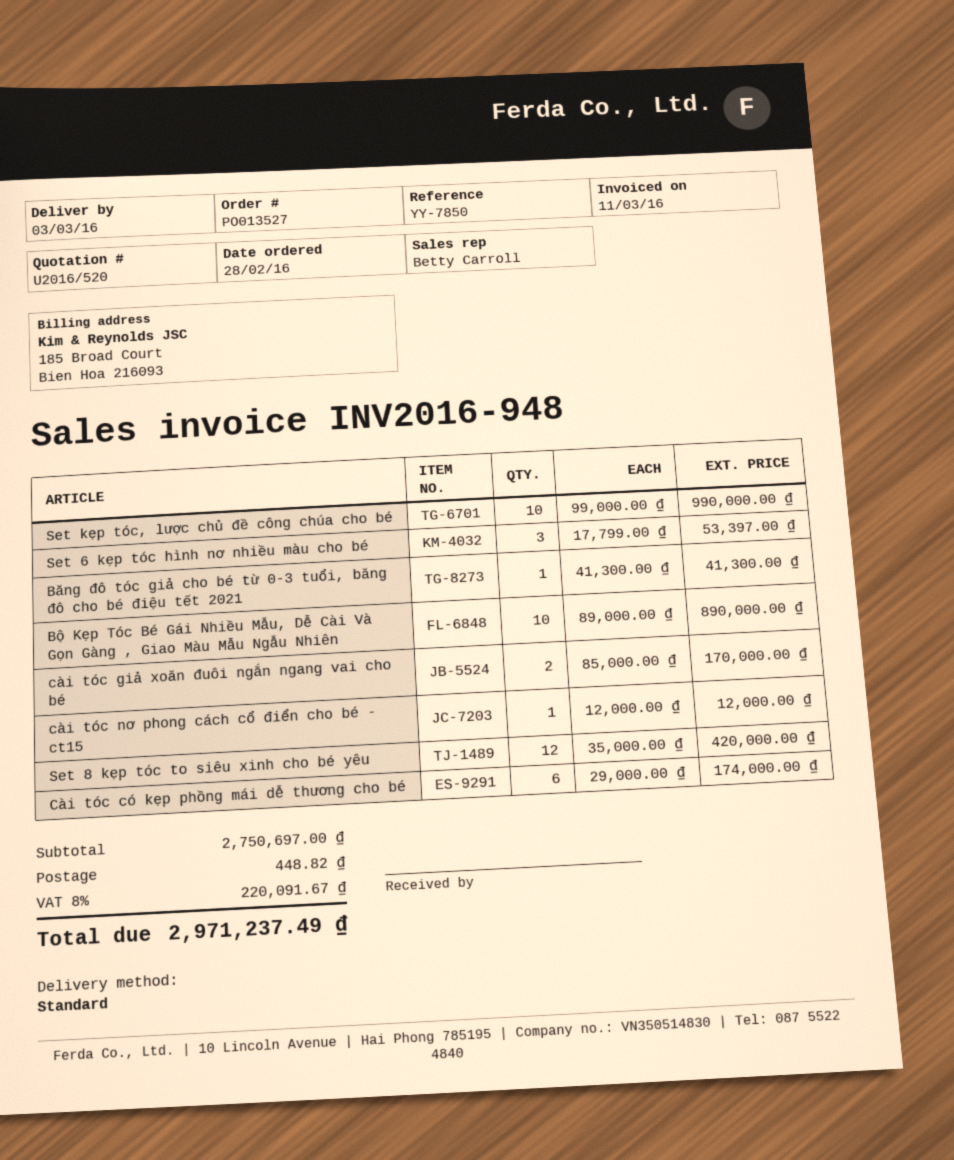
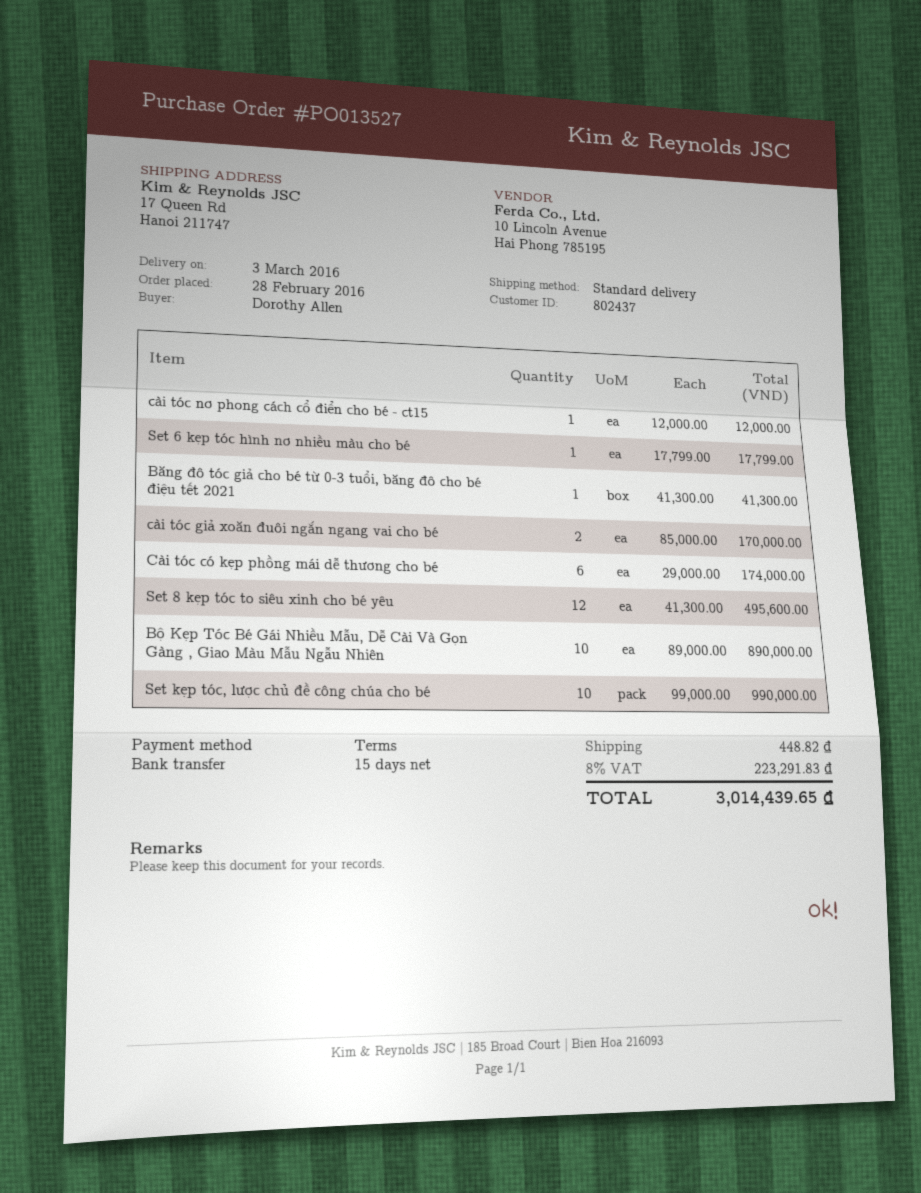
Set 6 kẹp tóc hình nơ nhiều màu cho bé: 3 x 17799.00 = 53397.00 -> 1 x 17799.00 = 17799.00
Set 8 kẹp tóc to siêu xinh cho bé yêu: 12 x 35000.00 = 420000.00 -> 12 x 41300.00 = 495600.00
tax: 8% = 220091.67 -> 8% = 223291.83
total: 2971237.49 -> 3014439.65

